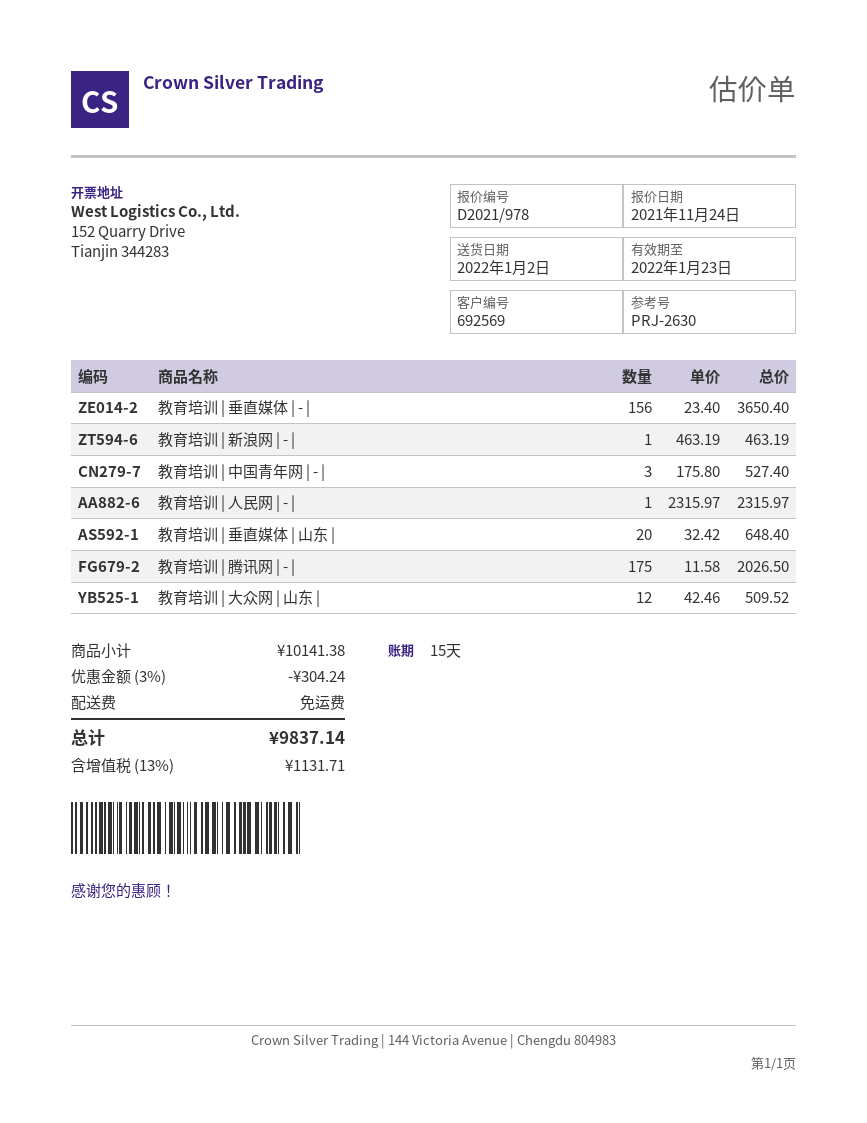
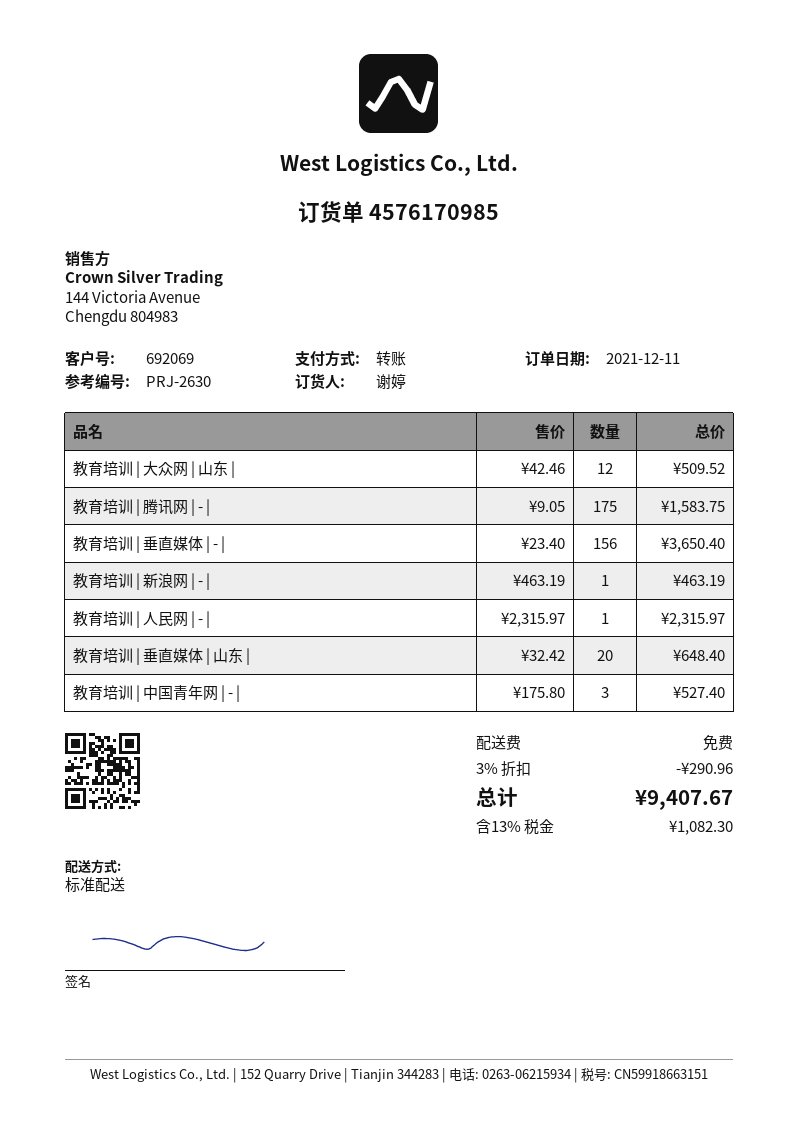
customer number: 692569 -> 692069
教育培训 | 腾讯网 | - |: 175 x 11.58 = 2026.50 -> 175 x 9.05 = 1583.75
discount: 3% = 304.24 -> 3% = 290.96
tax: 13% = 1131.71 -> 13% = 1082.30
total: 9837.14 -> 9407.67

